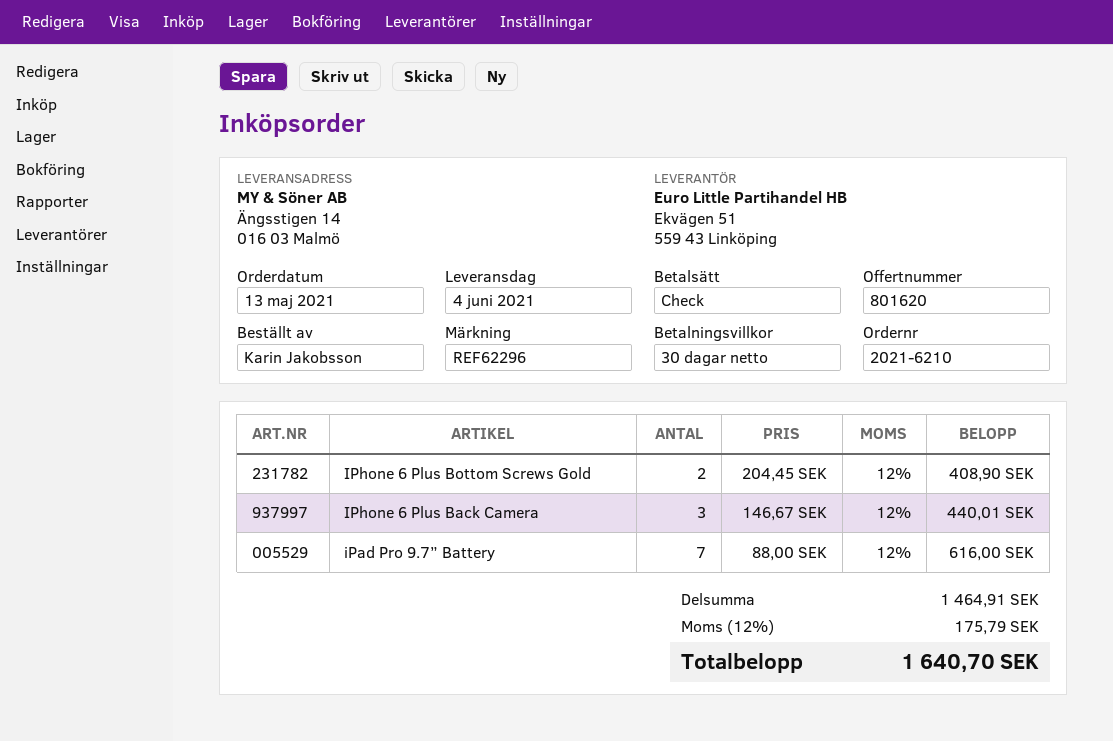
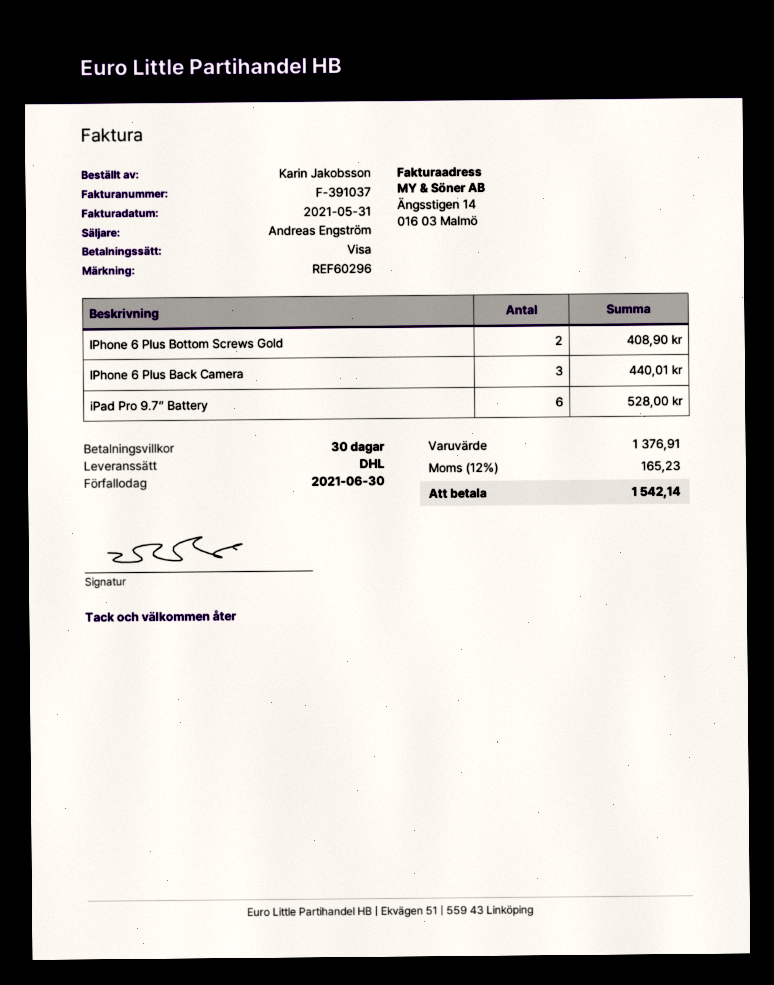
reference: REF62296 -> REF60296
payment method: cheque -> Visa
iPad Pro 9.7” Battery: 7 for 616.00 -> 6 for 528.00
subtotal: 1464.91 -> 1376.91
tax: 12% = 175.79 -> 12% = 165.23
total: 1640.70 -> 1542.14

